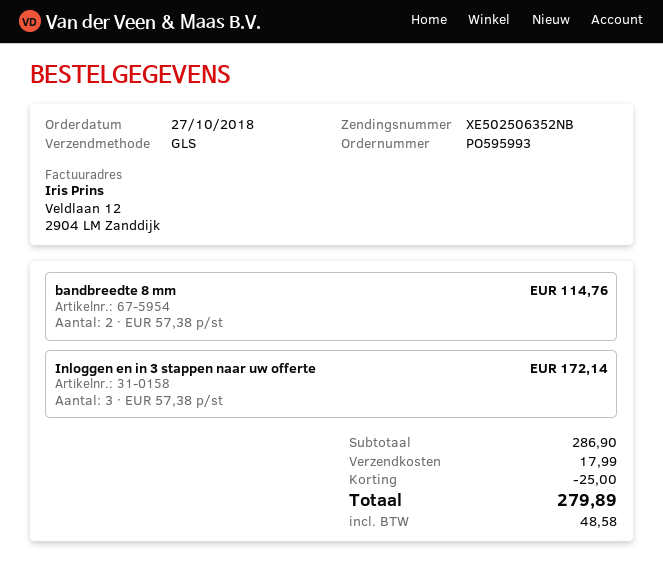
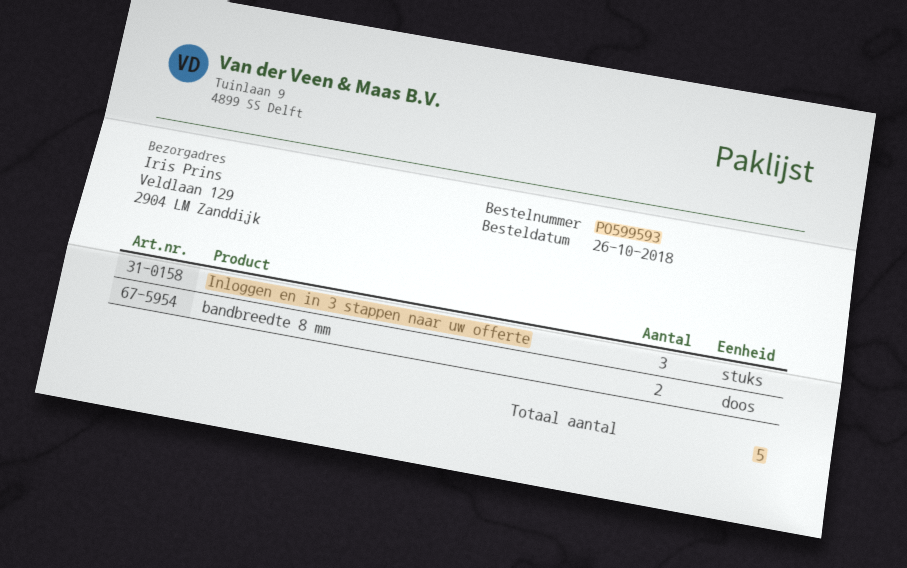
order number: PO595993 -> PO599593
order date: 2018-10-27 -> 2018-10-26

